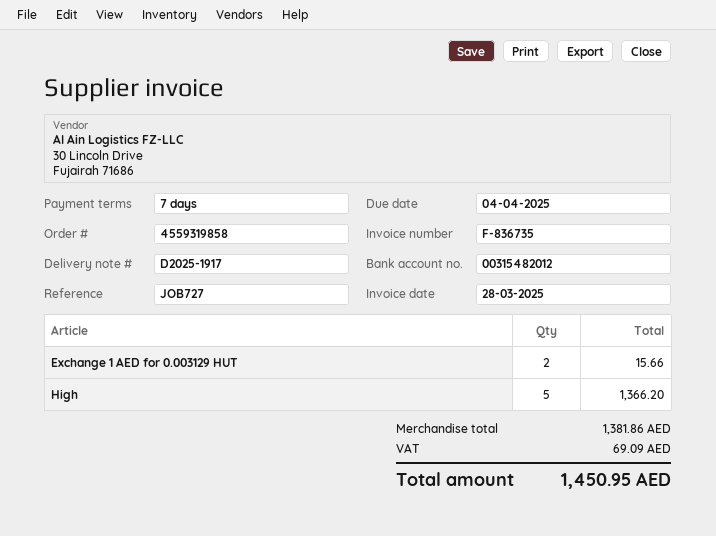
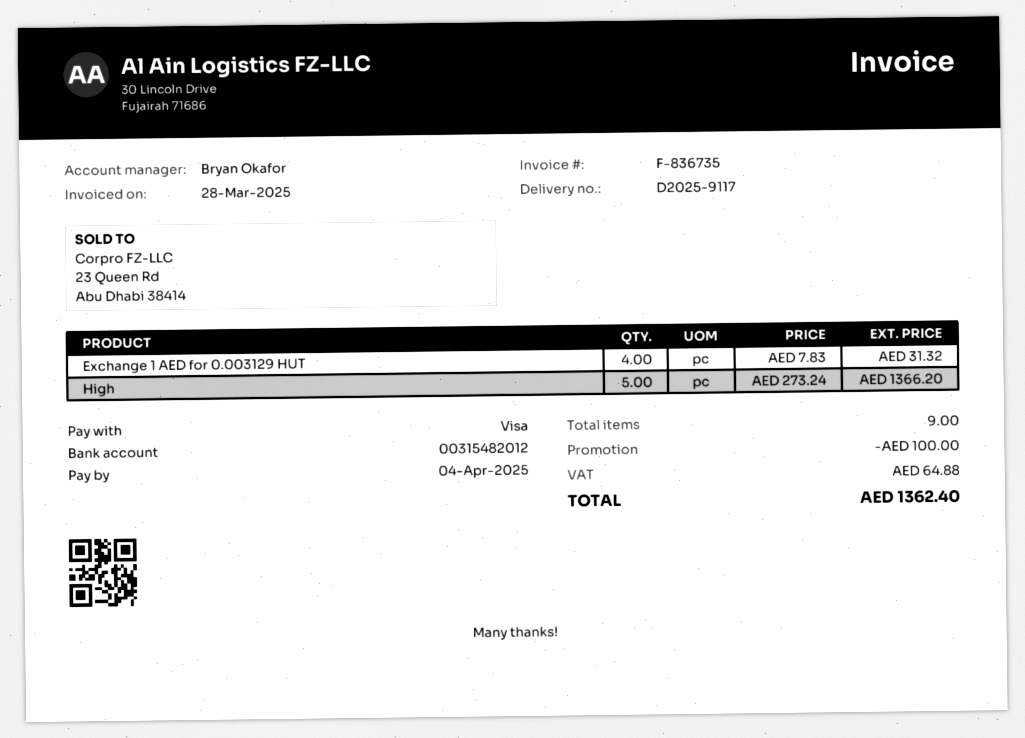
delivery note number: D2025-1917 -> D2025-9117
Exchange 1 AED for 0.003129 HUT: 2 for 15.66 -> 4 for 31.32
discount: none -> 100.00
tax: 69.09 -> 64.88
total: 1450.95 -> 1362.40

